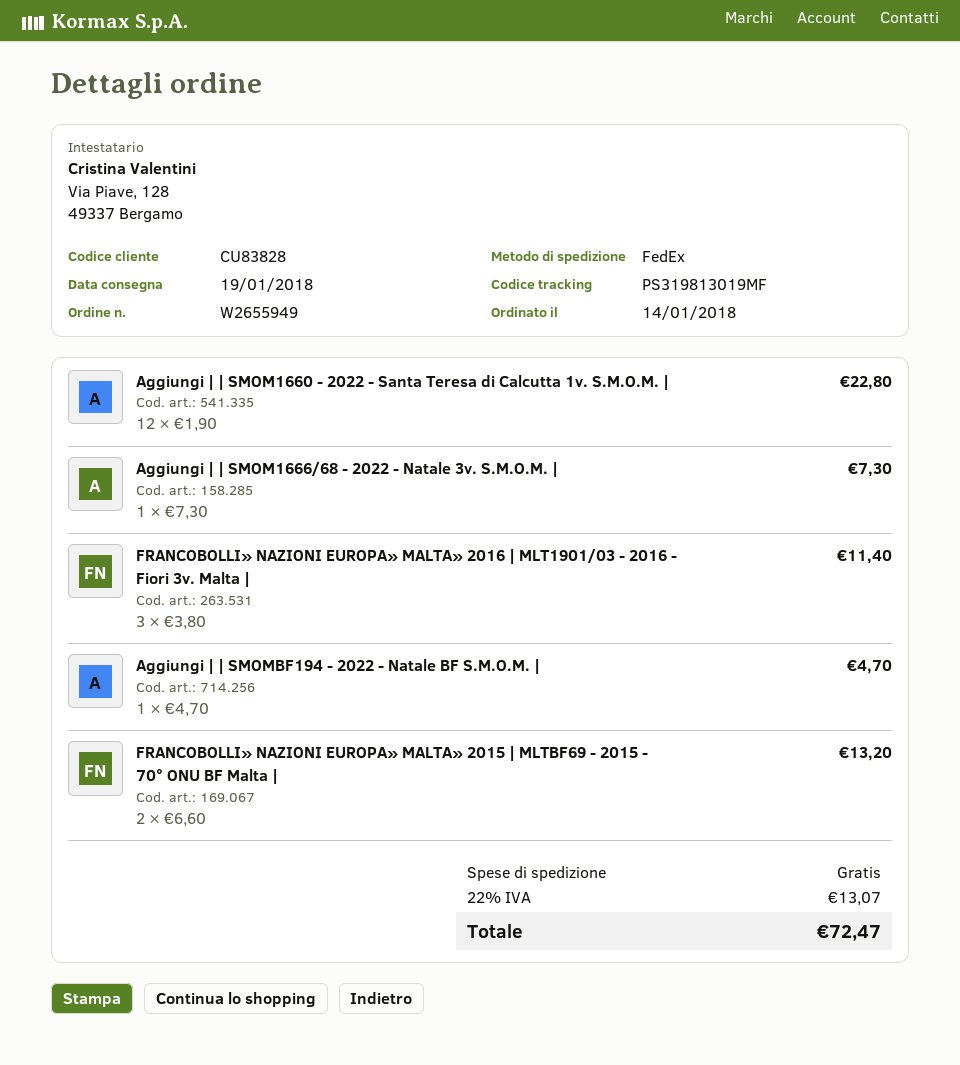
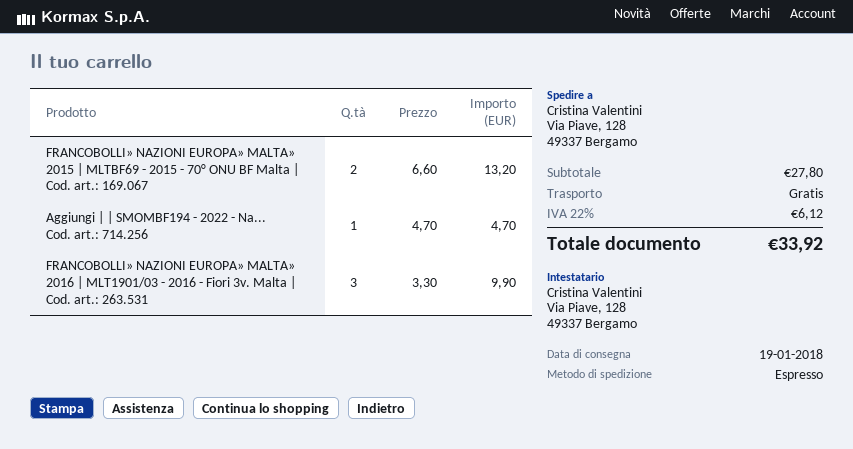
shipping method: FedEx -> express
Aggiungi | | SMOM1660 - 2022 - Santa Teresa di Calcutta 1v. S.M.O.M. |: 12 x 1.90 = 22.80 -> none
Aggiungi | | SMOM1666/68 - 2022 - Natale 3v. S.M.O.M. |: 1 x 7.30 = 7.30 -> none
FRANCOBOLLI» NAZIONI EUROPA» MALTA» 2016 | MLT1901/03 - 2016 - Fiori 3v. Malta |: 3 x 3.80 = 11.40 -> 3 x 3.30 = 9.90
tax: 22% = 13.07 -> 22% = 6.12
total: 72.47 -> 33.92

